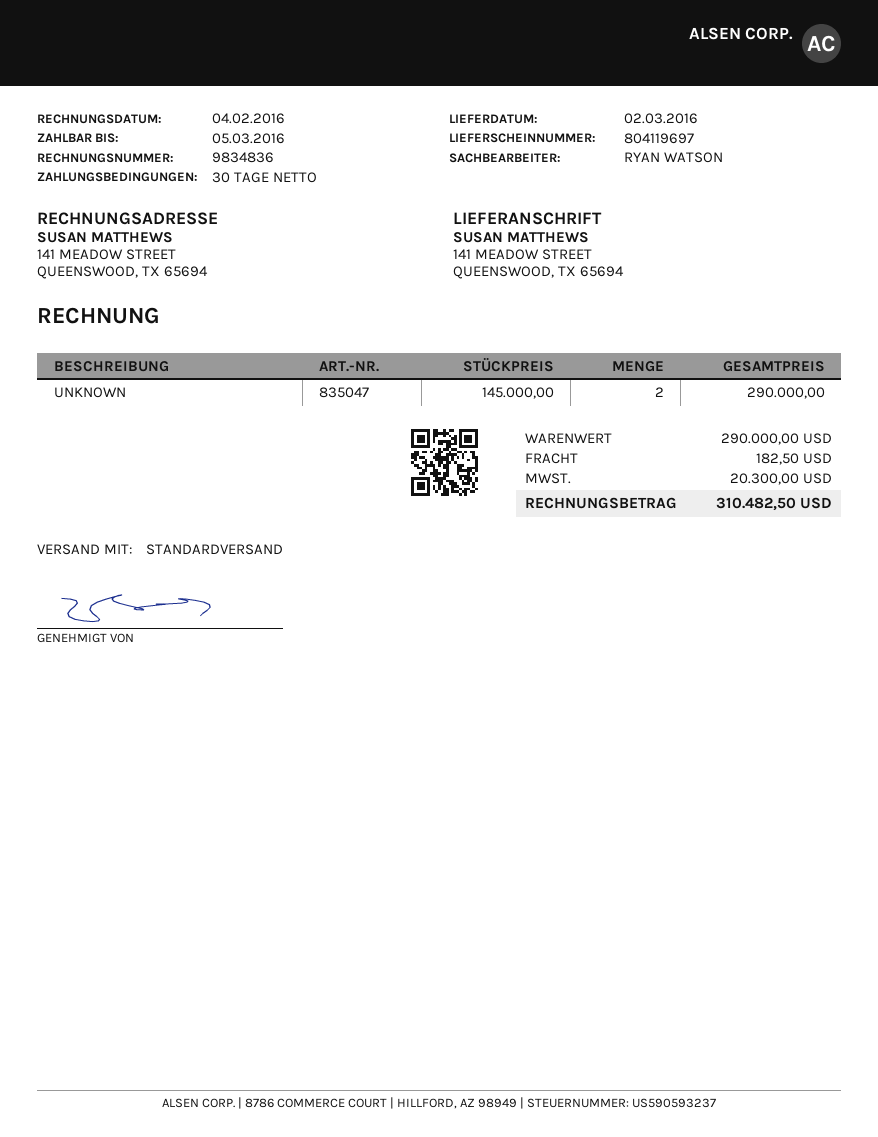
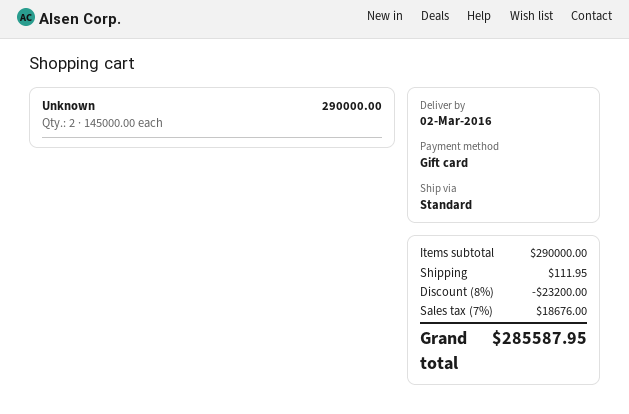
discount: none -> 8% = 23200.00
shipping: 182.50 -> 111.95
tax: 20300.00 -> 18676.00
total: 310482.50 -> 285587.95

